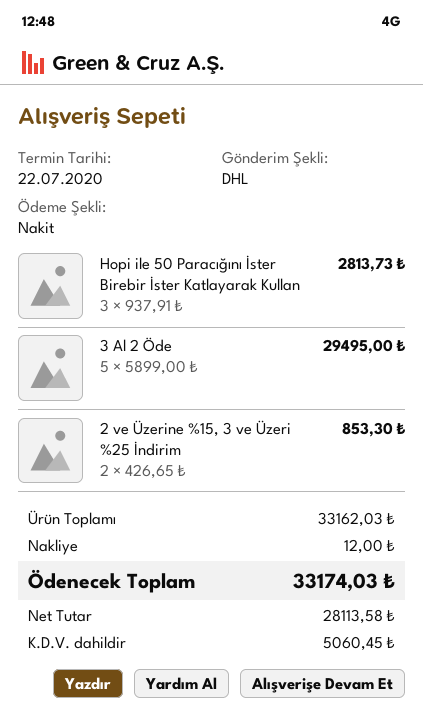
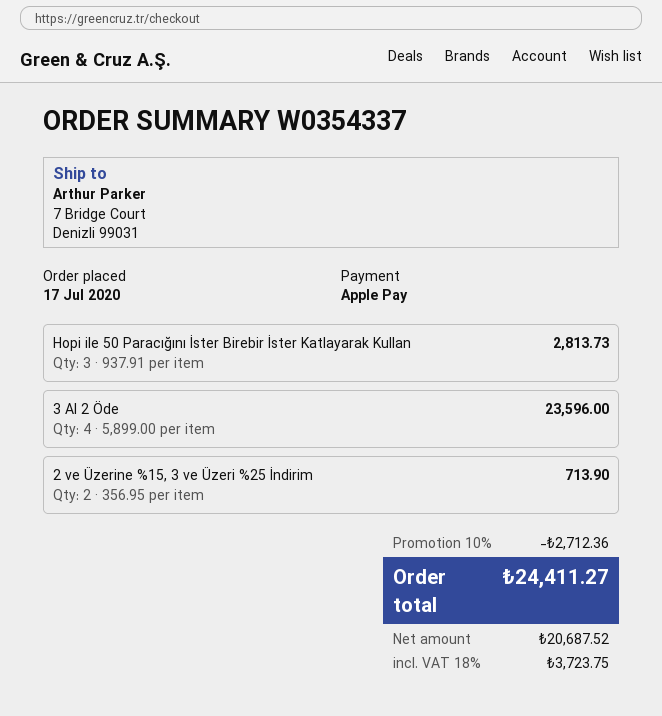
payment method: cash -> Apple Pay
3 Al 2 Öde: 5 x 5899.00 = 29495.00 -> 4 x 5899.00 = 23596.00
2 ve Üzerine %15, 3 ve Üzeri %25 İndirim: 2 x 426.65 = 853.30 -> 2 x 356.95 = 713.90
discount: none -> 10% = 2712.36
shipping: 12.00 -> none
net: 28113.58 -> 20687.52
tax: 5060.45 -> 3723.75
total: 33174.03 -> 24411.27

